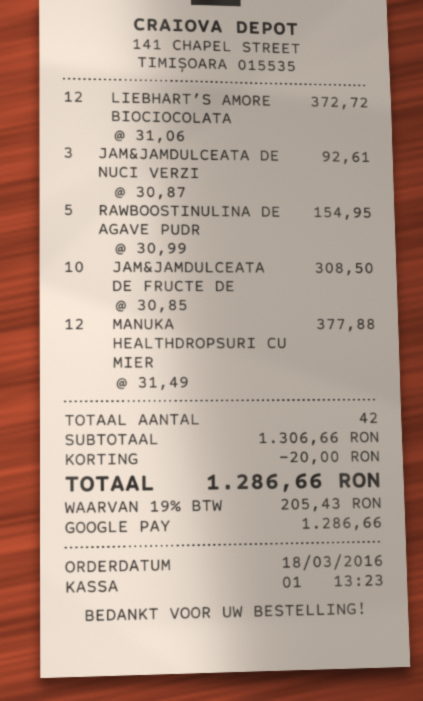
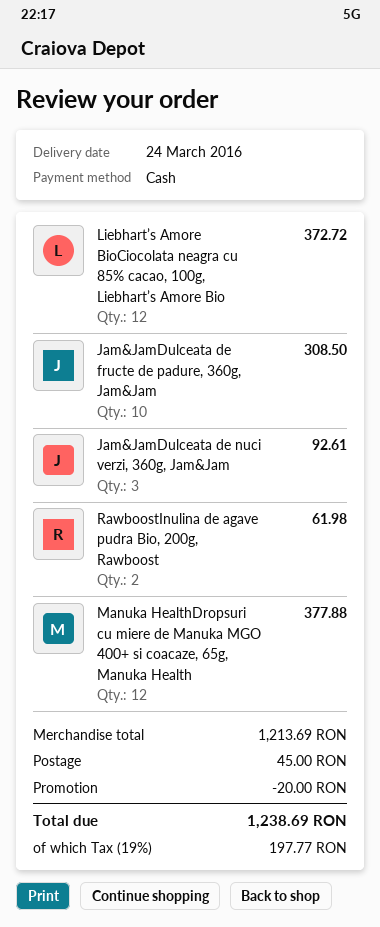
payment method: Google Pay -> cash
RAWBOOSTINULINA DE AGAVE PUDR: 5 for 154.95 -> 2 for 61.98
subtotal: 1306.66 -> 1213.69
shipping: none -> 45.00
tax: 19% = 205.43 -> 19% = 197.77
total: 1286.66 -> 1238.69

